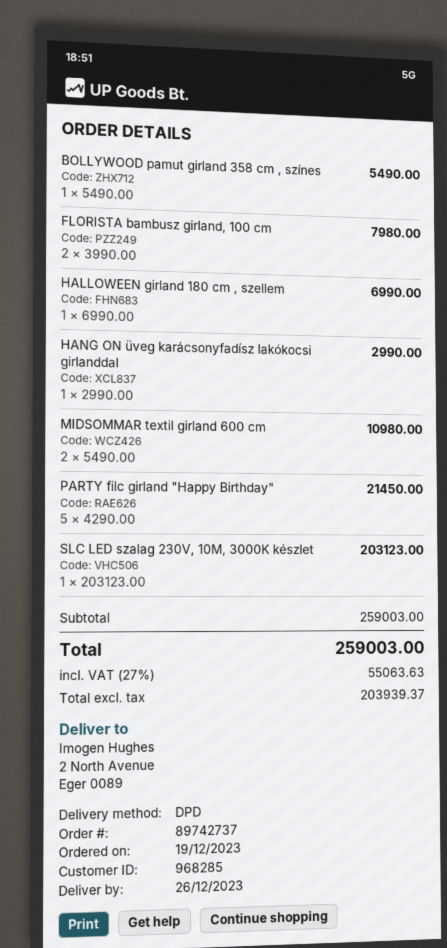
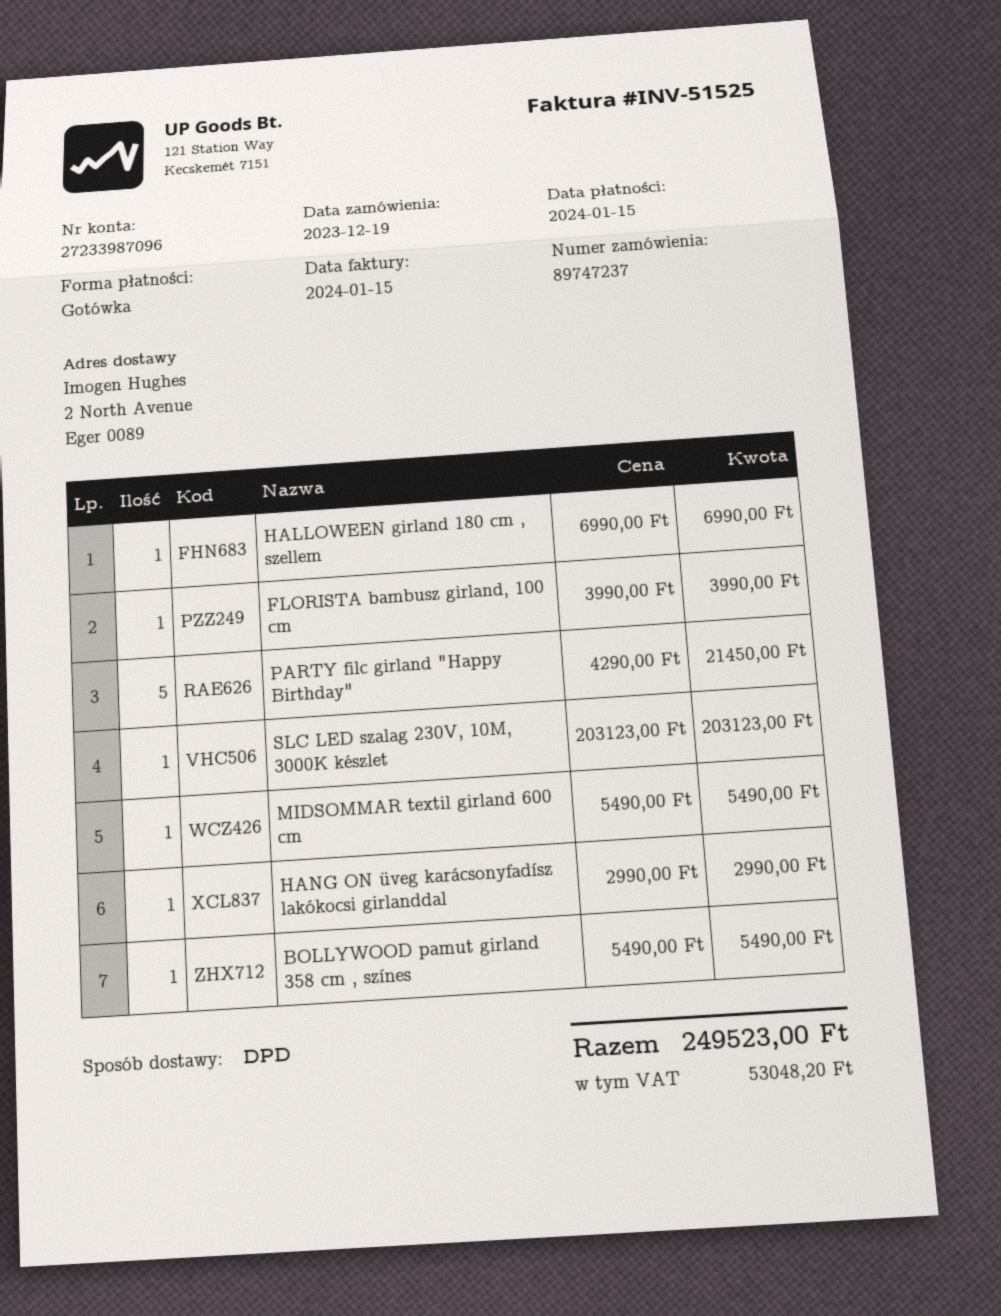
order number: 89742737 -> 89747237
FLORISTA bambusz girland, 100 cm: 2 x 3990.00 = 7980.00 -> 1 x 3990.00 = 3990.00
MIDSOMMAR textil girland 600 cm: 2 x 5490.00 = 10980.00 -> 1 x 5490.00 = 5490.00
tax: 55063.63 -> 53048.20
total: 259003.00 -> 249523.00

